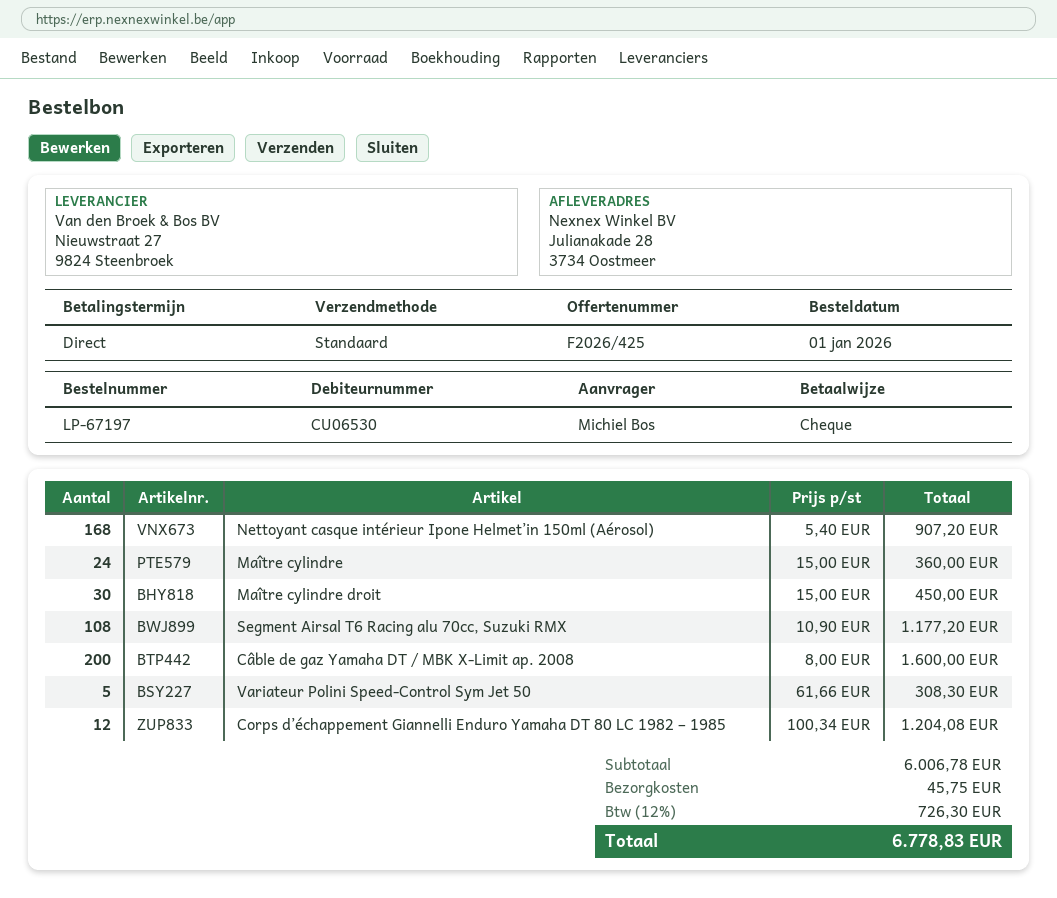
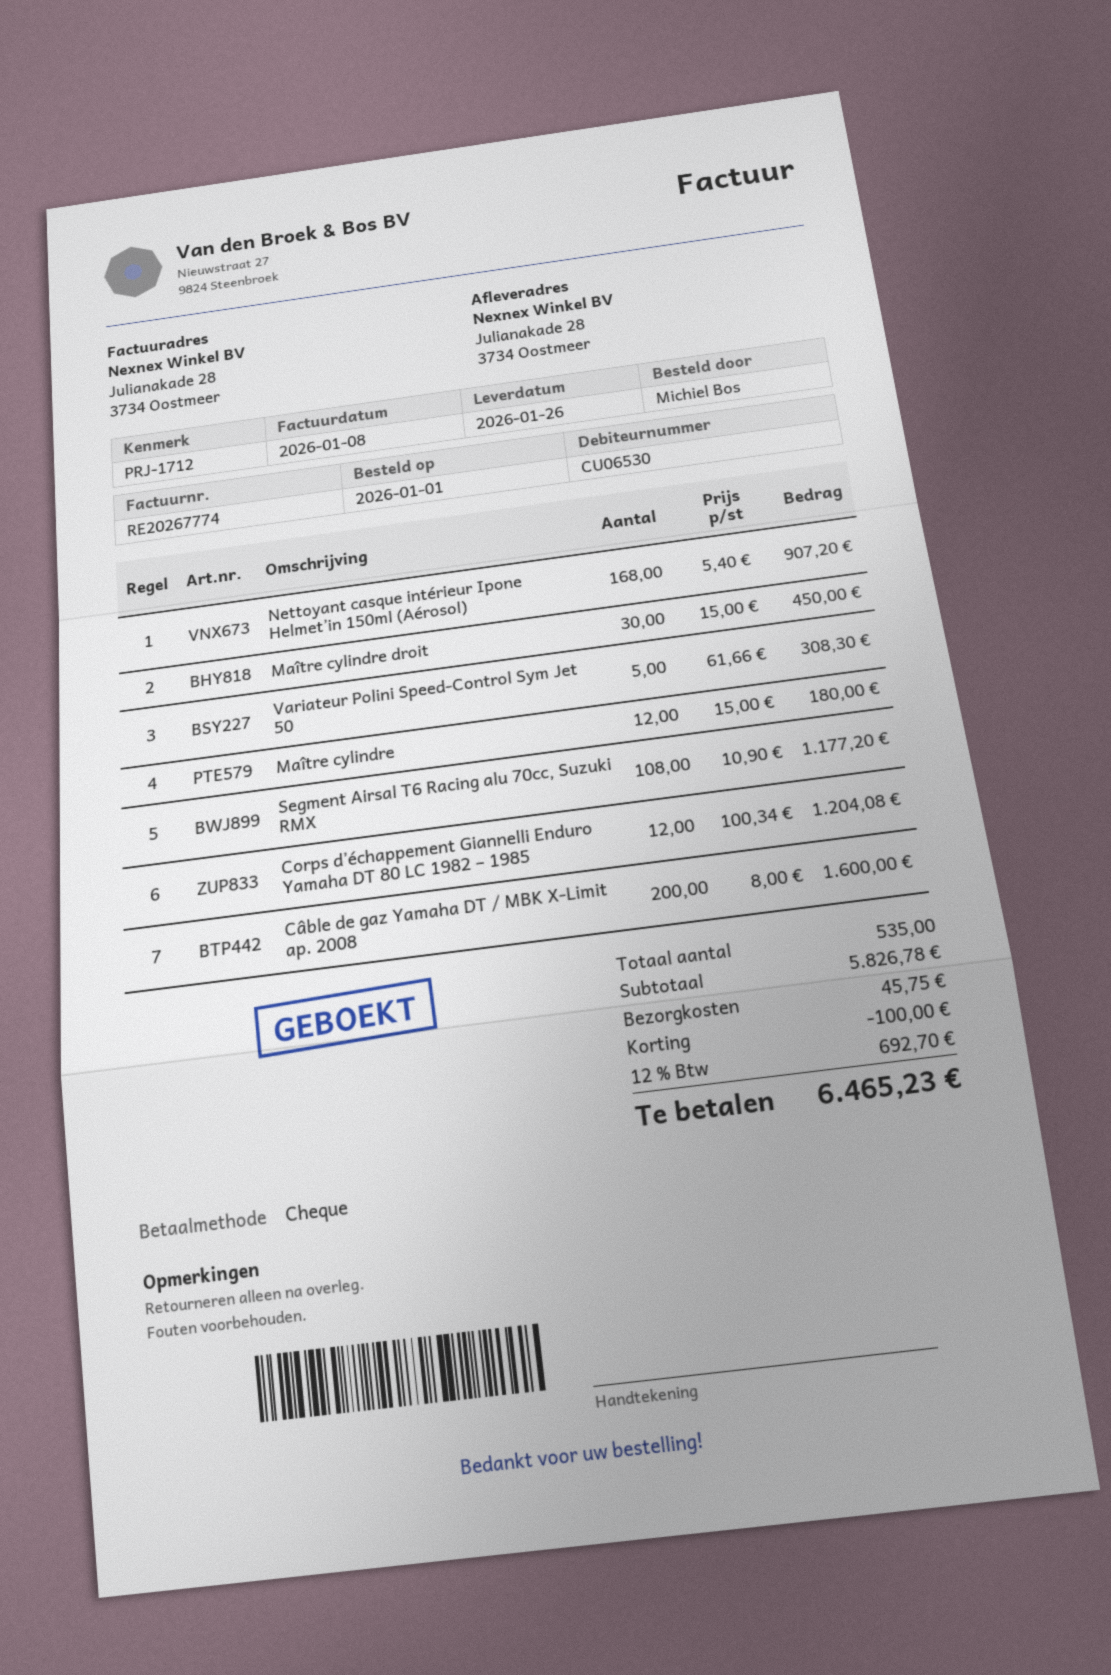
Maître cylindre: 24 x 15.00 = 360.00 -> 12 x 15.00 = 180.00
subtotal: 6006.78 -> 5826.78
discount: none -> 100.00
tax: 12% = 726.30 -> 12% = 692.70
total: 6778.83 -> 6465.23

